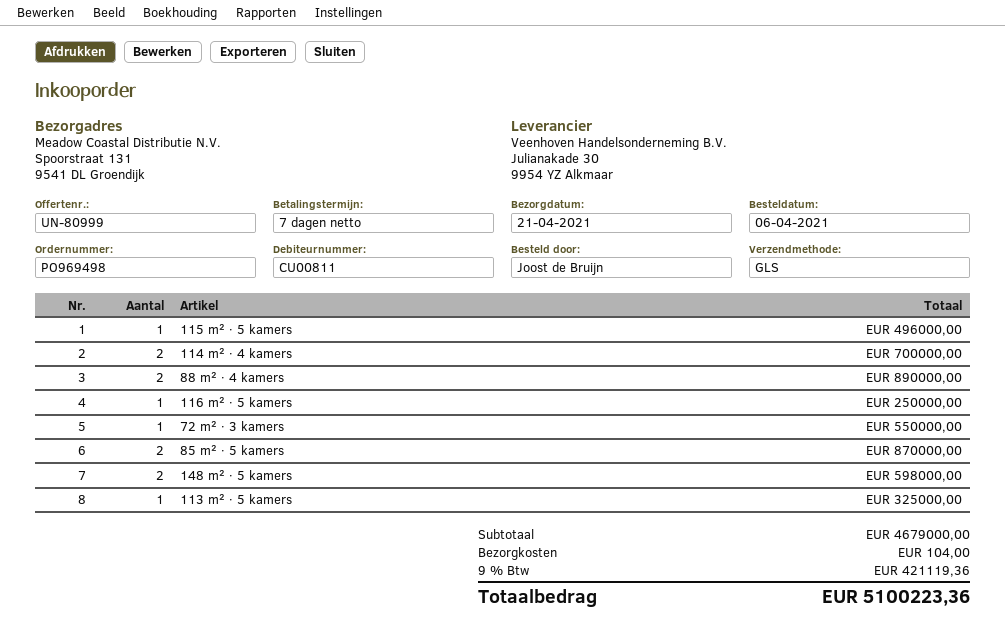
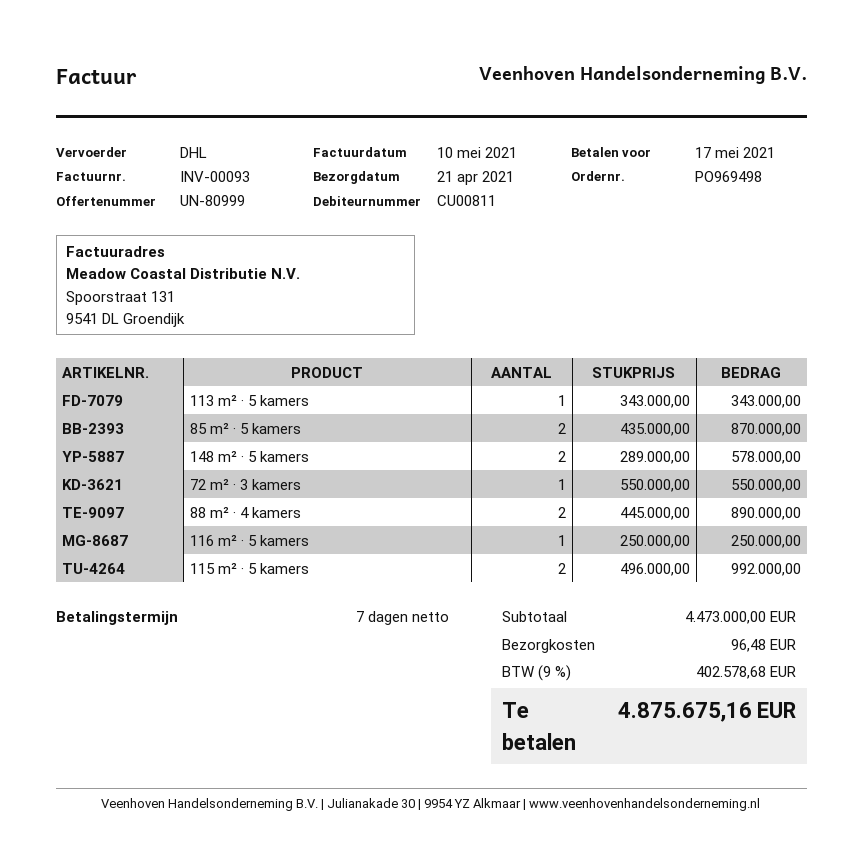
shipping method: GLS -> DHL
115 m² · 5 kamers: 1 for 496000.00 -> 2 for 992000.00
114 m² · 4 kamers: 2 for 700000.00 -> none
148 m² · 5 kamers: 2 for 598000.00 -> 2 for 578000.00
113 m² · 5 kamers: 1 for 325000.00 -> 1 for 343000.00
subtotal: 4679000.00 -> 4473000.00
shipping: 104.00 -> 96.48
tax: 9% = 421119.36 -> 9% = 402578.68
total: 5100223.36 -> 4875675.16

